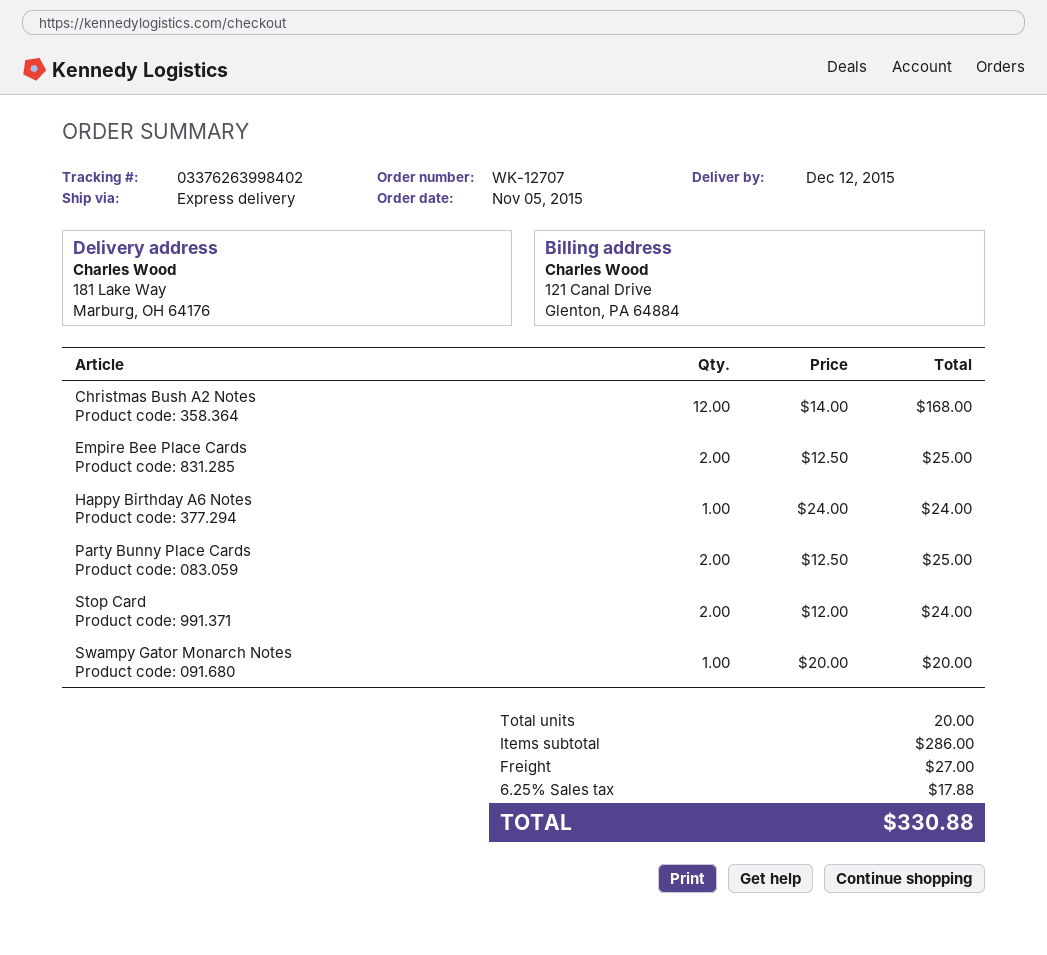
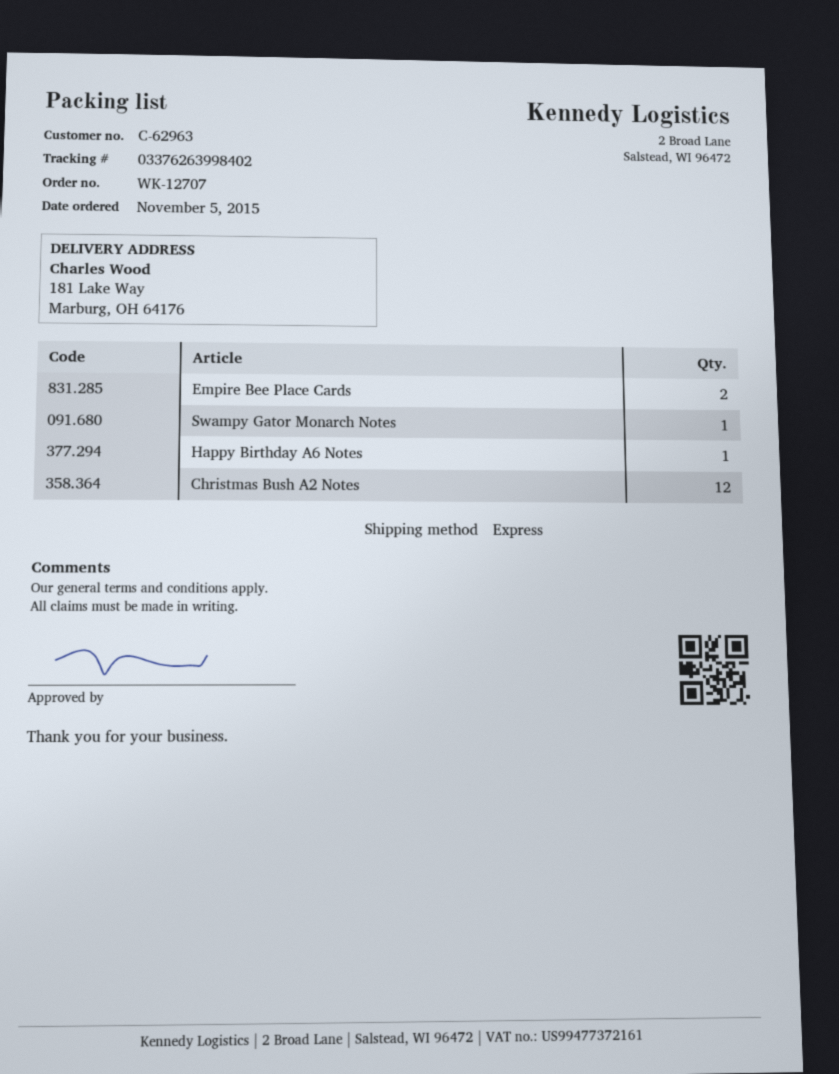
Party Bunny Place Cards: 2 -> none
Stop Card: 2 -> none

